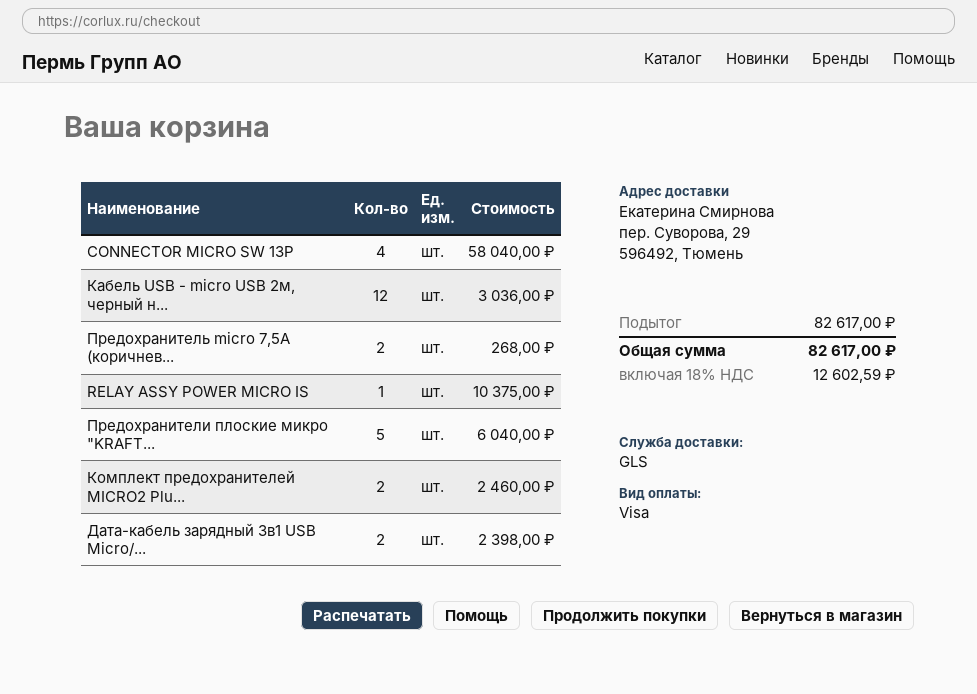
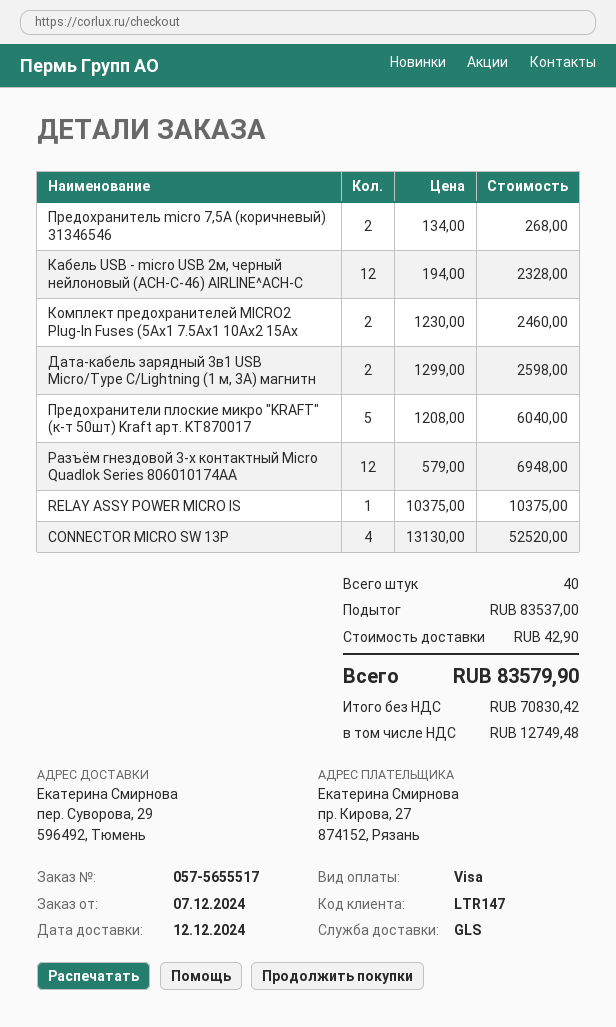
CONNECTOR MICRO SW 13P: 4 for 58040.00 -> 4 for 52520.00
Кабель USB - micro USB 2м, черный н...: 12 for 3036.00 -> 12 for 2328.00
Дата-кабель зарядный 3в1 USB Micro/...: 2 for 2398.00 -> 2 for 2598.00
Разъём гнездовой 3-х контактный Micro Quadlok Series 806010174AA: none -> 12 for 6948.00
subtotal: 82617.00 -> 83537.00
shipping: none -> 42.90
tax: 12602.59 -> 12749.48
total: 82617.00 -> 83579.90

